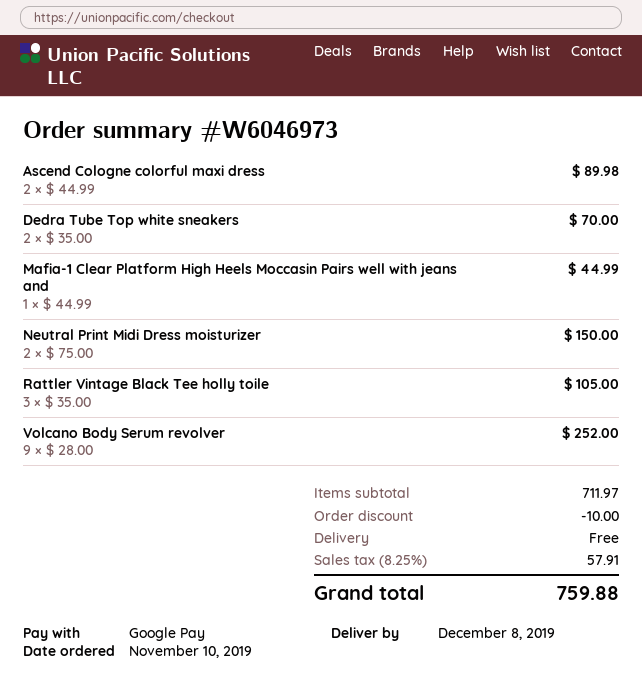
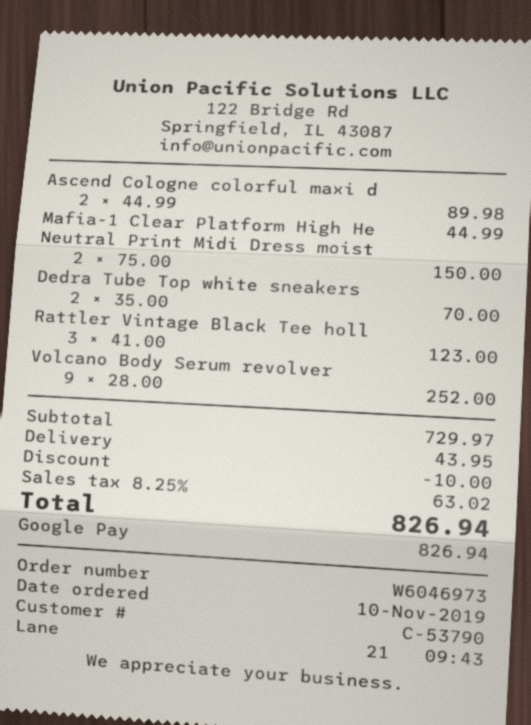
Rattler Vintage Black Tee holly toile: 3 x 35.00 = 105.00 -> 3 x 41.00 = 123.00
subtotal: 711.97 -> 729.97
shipping: 0.00 -> 43.95
tax: 8.25% = 57.91 -> 8.25% = 63.02
total: 759.88 -> 826.94

